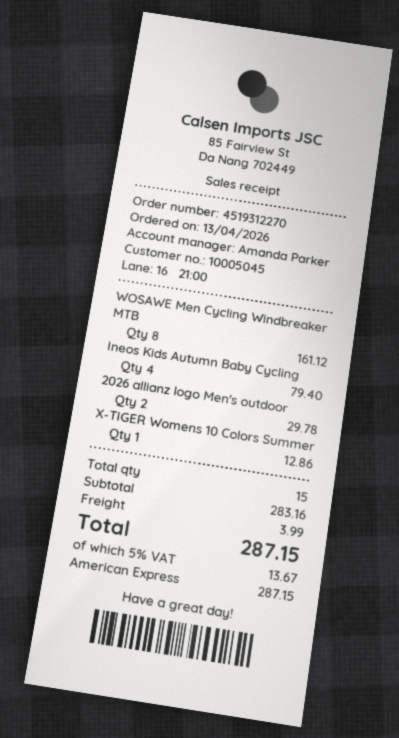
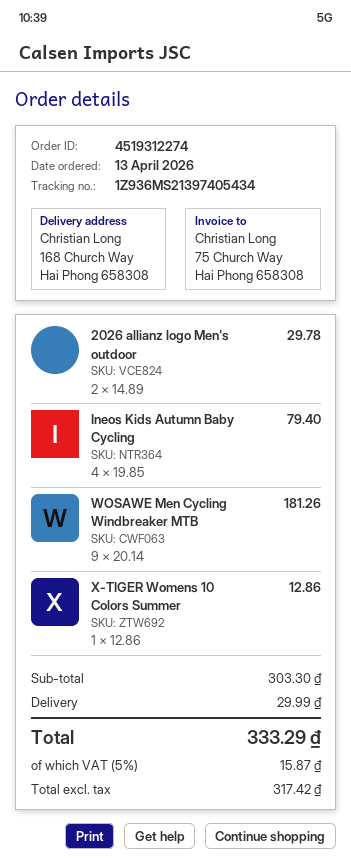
order number: 4519312270 -> 4519312274
WOSAWE Men Cycling Windbreaker MTB: 8 for 161.12 -> 9 for 181.26
subtotal: 283.16 -> 303.30
shipping: 3.99 -> 29.99
tax: 5% = 13.67 -> 5% = 15.87
total: 287.15 -> 333.29

